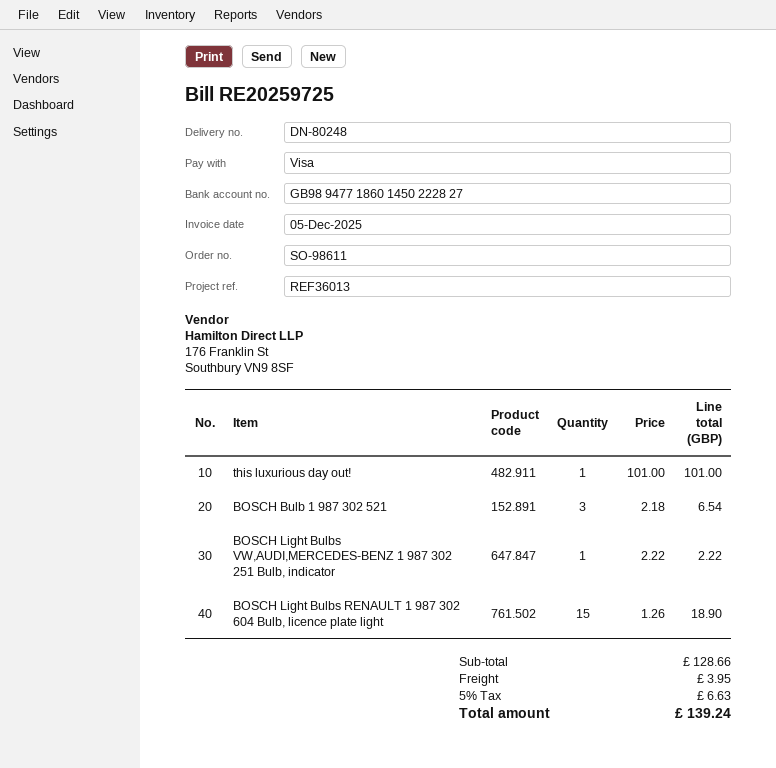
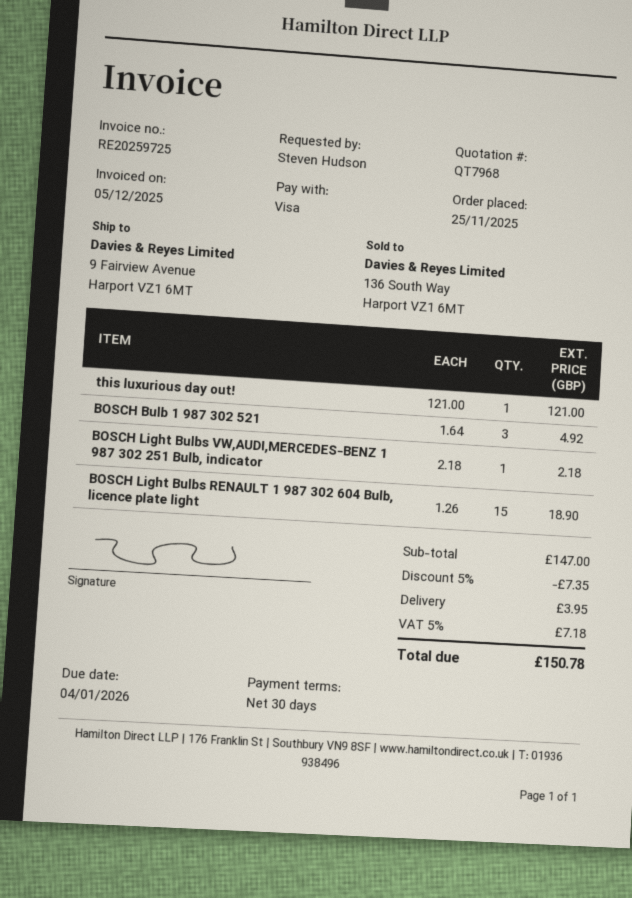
this luxurious day out!: 1 x 101.00 = 101.00 -> 1 x 121.00 = 121.00
BOSCH Bulb 1 987 302 521: 3 x 2.18 = 6.54 -> 3 x 1.64 = 4.92
BOSCH Light Bulbs VW,AUDI,MERCEDES-BENZ 1 987 302 251 Bulb, indicator: 1 x 2.22 = 2.22 -> 1 x 2.18 = 2.18
subtotal: 128.66 -> 147.00
discount: none -> 5% = 7.35
tax: 5% = 6.63 -> 5% = 7.18
total: 139.24 -> 150.78

